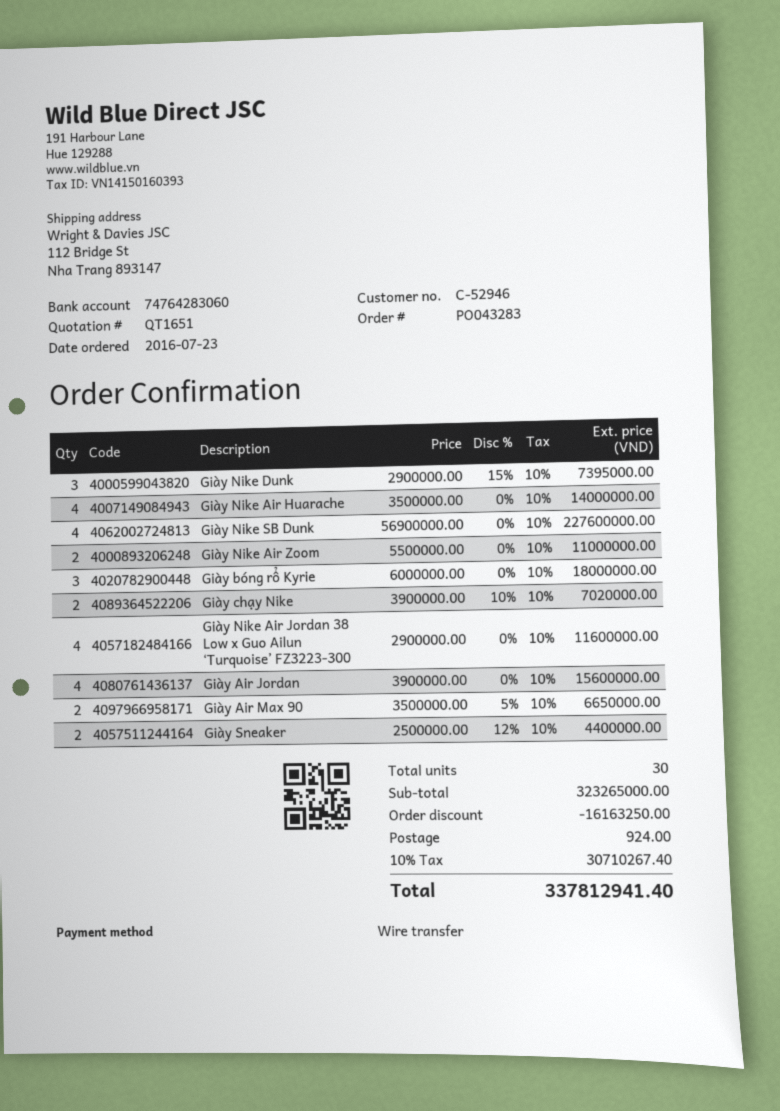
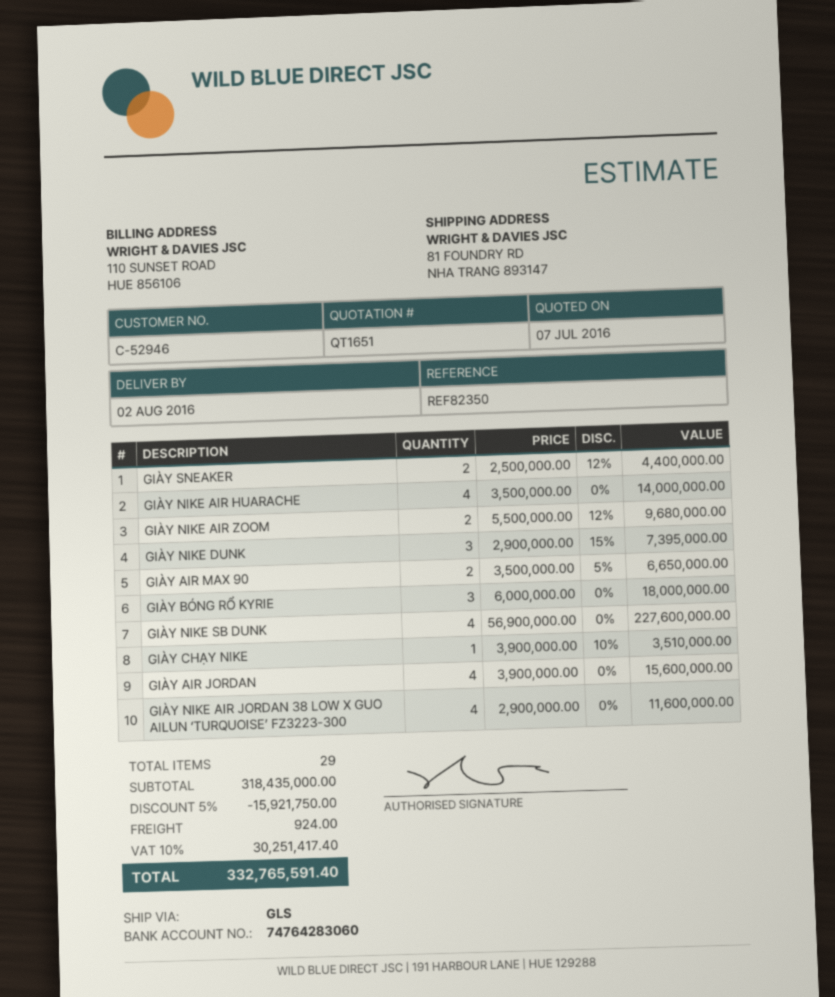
ship to: 112 Bridge St, Nha Trang 893147 -> 81 FOUNDRY RD, NHA TRANG 893147
Giày Nike Air Zoom: 2 x 5500000.00 = 11000000.00 -> 2 x 5500000.00 - 12% = 9680000.00
Giày chạy Nike: 2 x 3900000.00 - 10% = 7020000.00 -> 1 x 3900000.00 - 10% = 3510000.00
total quantity: 30 -> 29
subtotal: 323265000.00 -> 318435000.00
discount: 16163250.00 -> 15921750.00
tax: 10% = 30710267.40 -> 10% = 30251417.40
total: 337812941.40 -> 332765591.40

